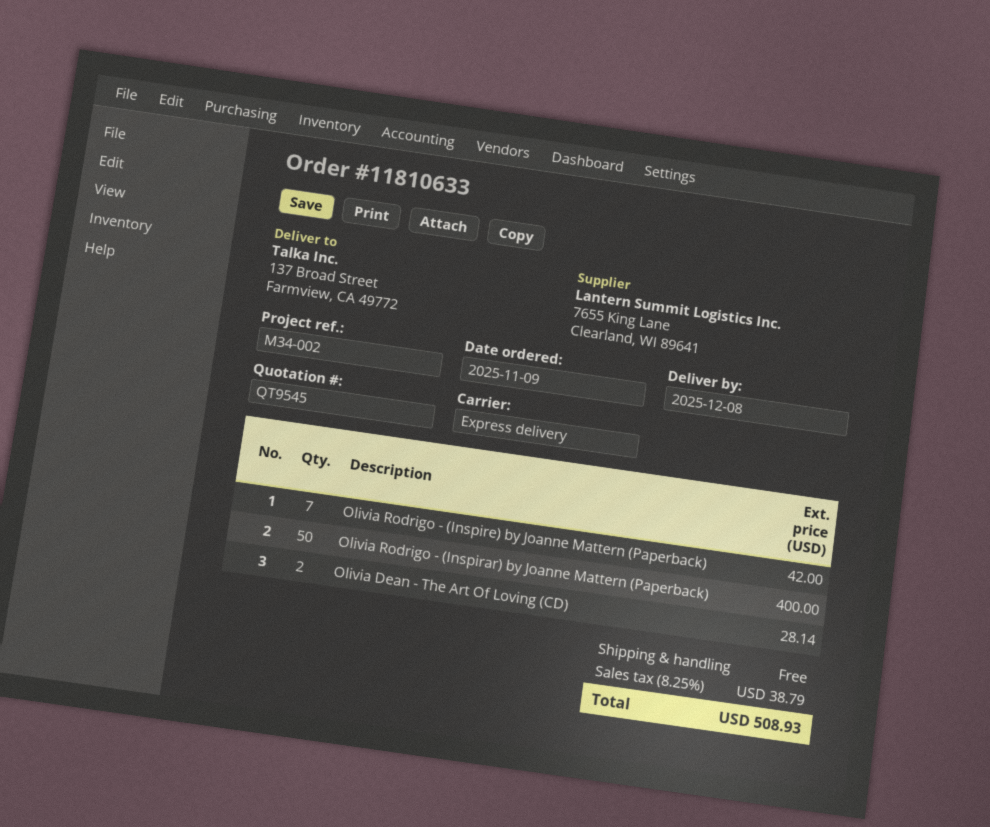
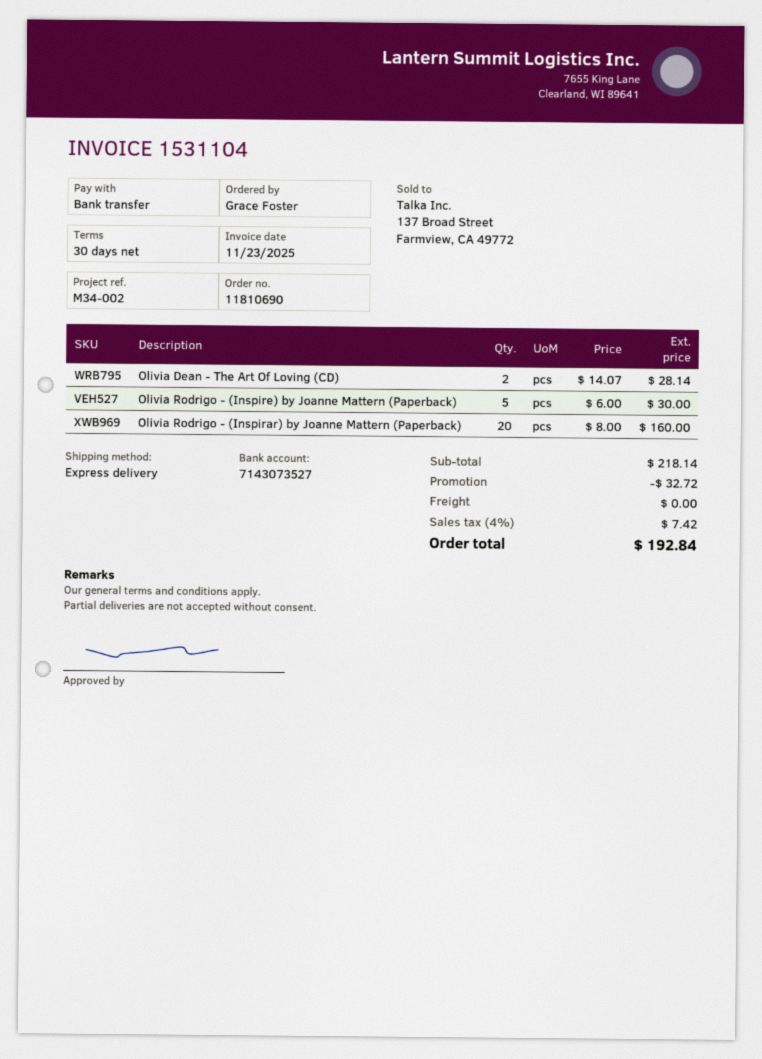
order number: 11810633 -> 11810690
Olivia Rodrigo - (Inspire) by Joanne Mattern (Paperback): 7 for 42.00 -> 5 for 30.00
Olivia Rodrigo - (Inspirar) by Joanne Mattern (Paperback): 50 for 400.00 -> 20 for 160.00
discount: none -> 32.72
tax: 8.25% = 38.79 -> 4% = 7.42
total: 508.93 -> 192.84

